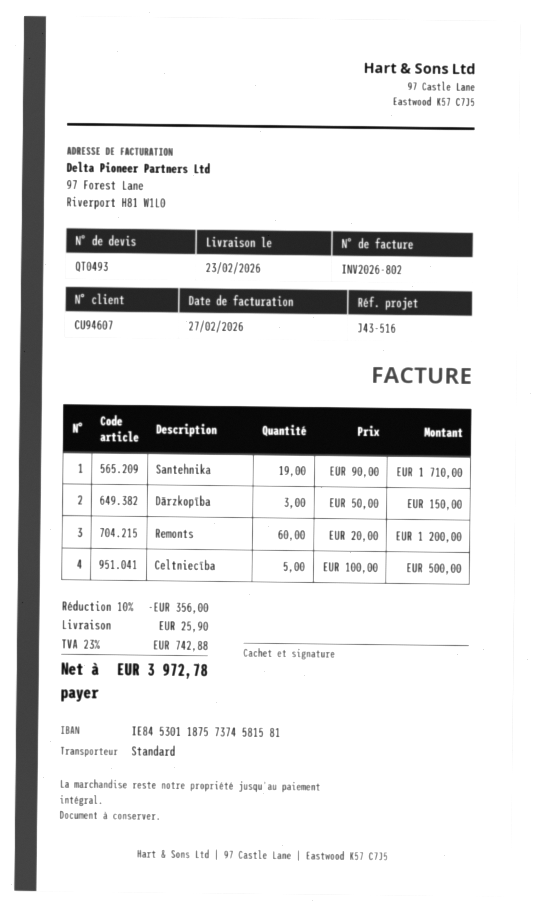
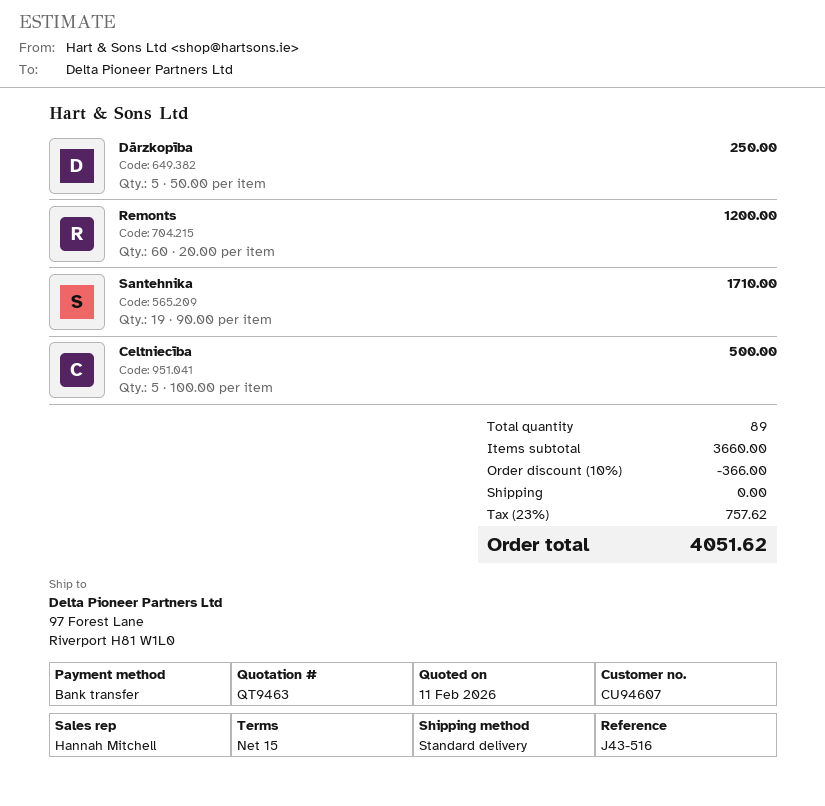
quote number: QT0493 -> QT9463
Dārzkopība: 3 x 50.00 = 150.00 -> 5 x 50.00 = 250.00
discount: 10% = 356.00 -> 10% = 366.00
shipping: 25.90 -> 0.00
tax: 23% = 742.88 -> 23% = 757.62
total: 3972.78 -> 4051.62

